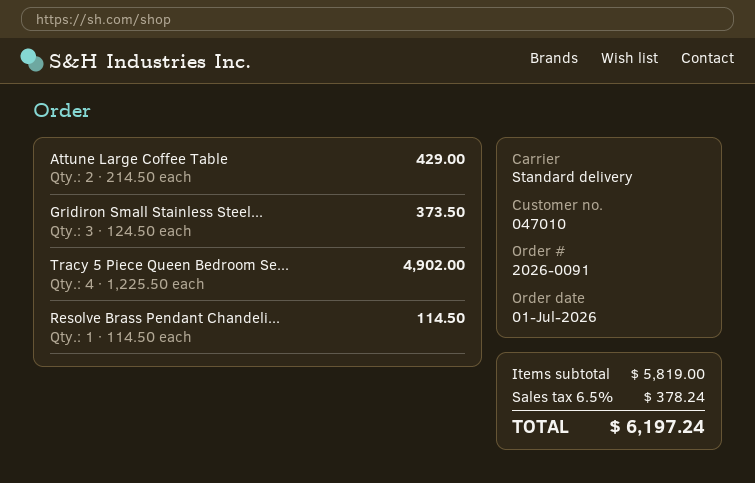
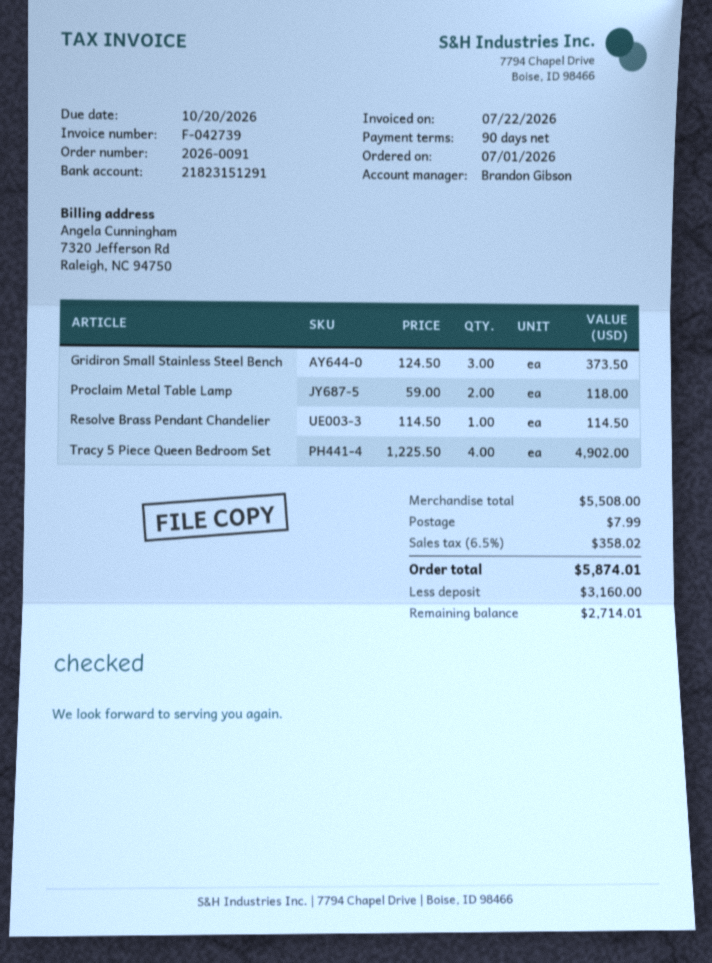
Attune Large Coffee Table: 2 x 214.50 = 429.00 -> none
Proclaim Metal Table Lamp: none -> 2 x 59.00 = 118.00
subtotal: 5819.00 -> 5508.00
shipping: none -> 7.99
tax: 6.5% = 378.24 -> 6.5% = 358.02
total: 6197.24 -> 5874.01

